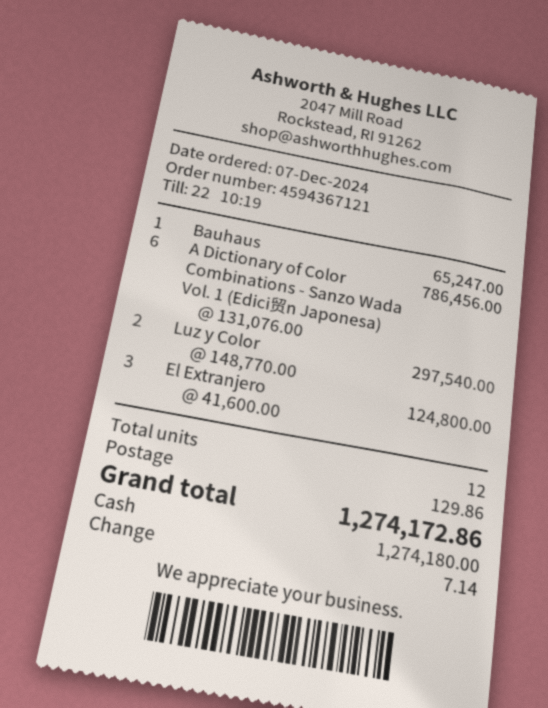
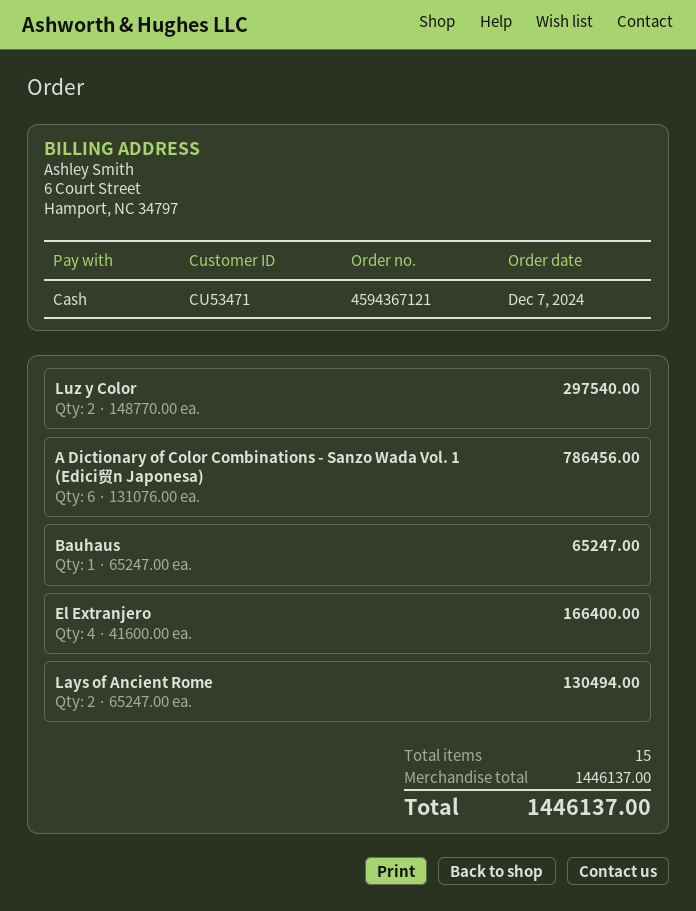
El Extranjero: 3 x 41600.00 = 124800.00 -> 4 x 41600.00 = 166400.00
Lays of Ancient Rome: none -> 2 x 65247.00 = 130494.00
total quantity: 12 -> 15
shipping: 129.86 -> none
total: 1274172.86 -> 1446137.00

